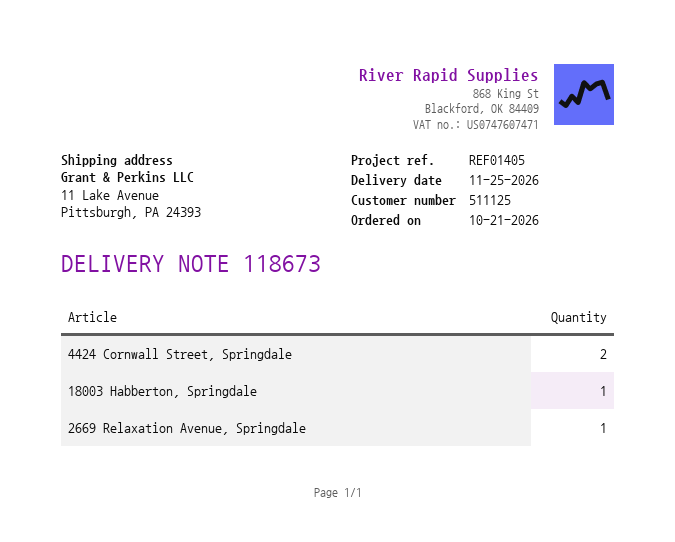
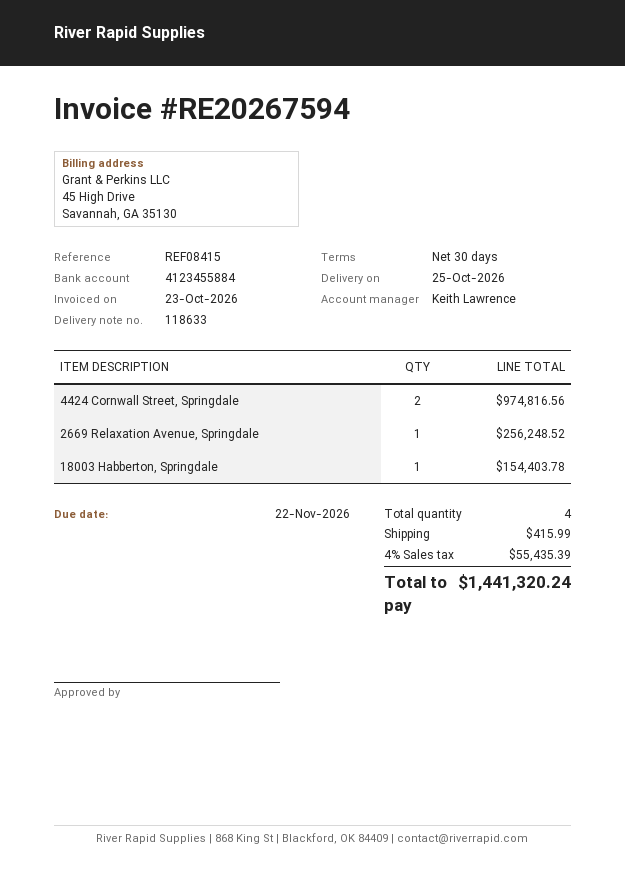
delivery note number: 118673 -> 118633
delivery date: 2026-11-25 -> 2026-10-25
reference: REF01405 -> REF08415

